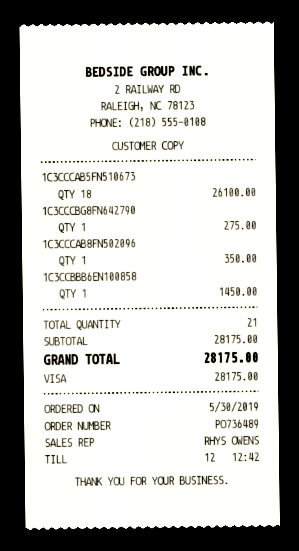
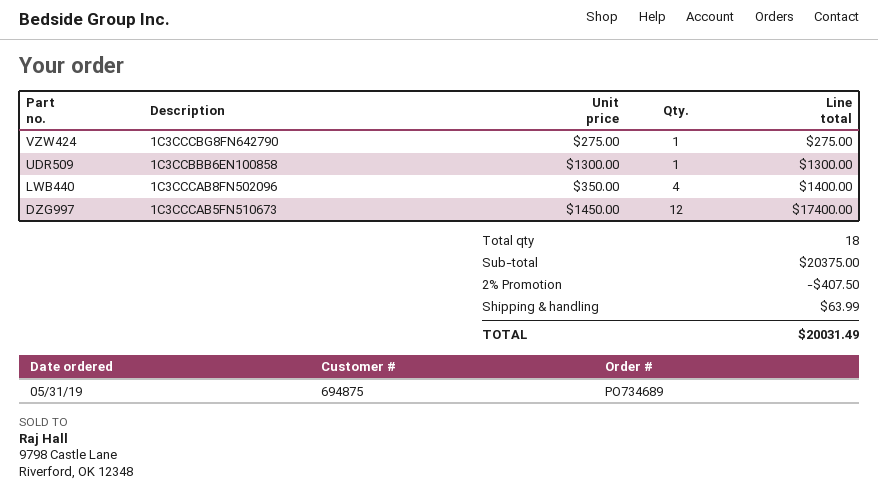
order number: PO736489 -> PO734689
order date: 2019-05-30 -> 2019-05-31
1C3CCCAB5FN510673: 18 for 26100.00 -> 12 for 17400.00
1C3CCCAB8FN502096: 1 for 350.00 -> 4 for 1400.00
1C3CCBBB6EN100858: 1 for 1450.00 -> 1 for 1300.00
total quantity: 21 -> 18
subtotal: 28175.00 -> 20375.00
discount: none -> 2% = 407.50
shipping: none -> 63.99
total: 28175.00 -> 20031.49

